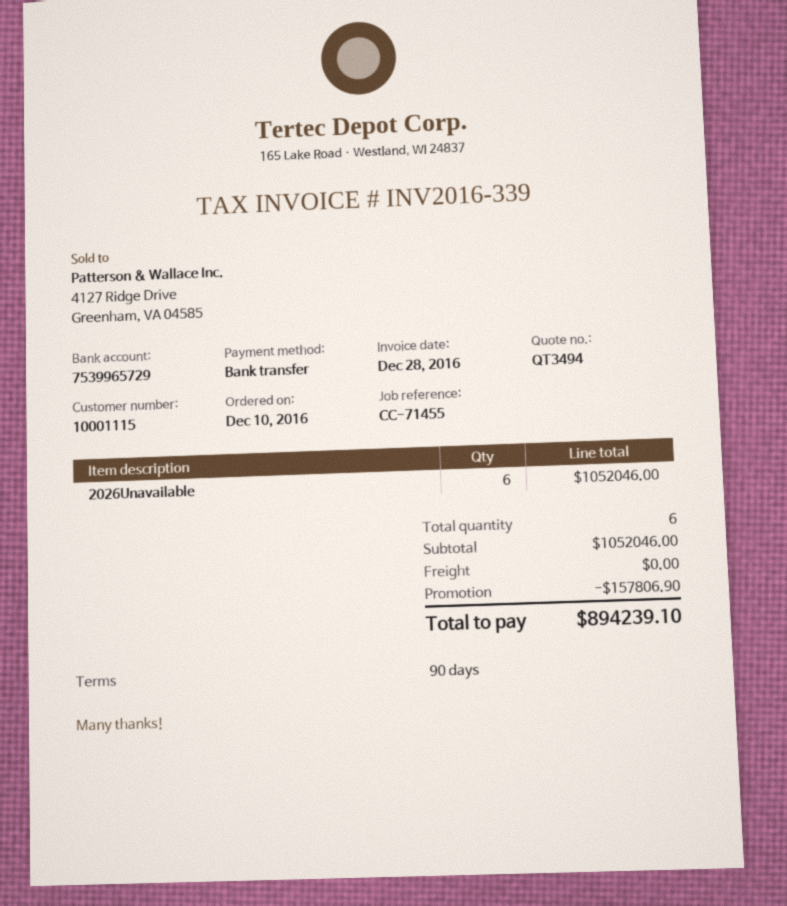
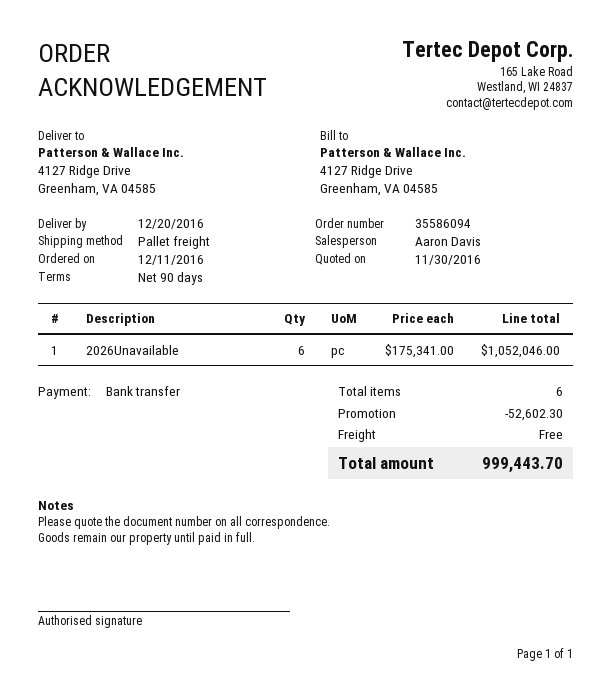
order date: 2016-12-10 -> 2016-12-11
discount: 157806.90 -> 52602.30
total: 894239.10 -> 999443.70

